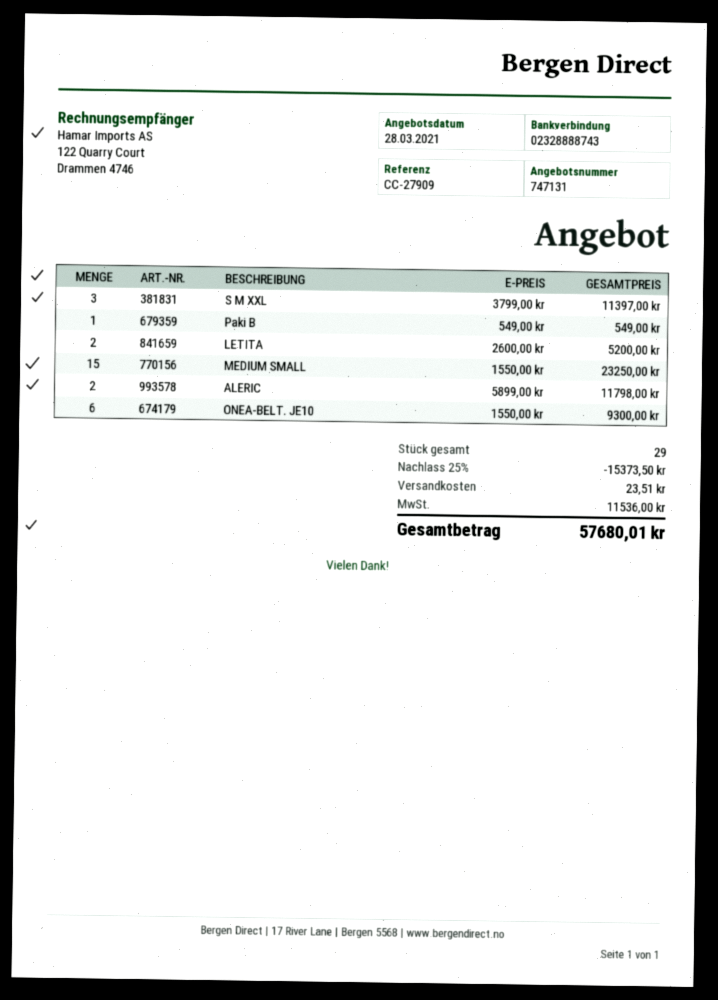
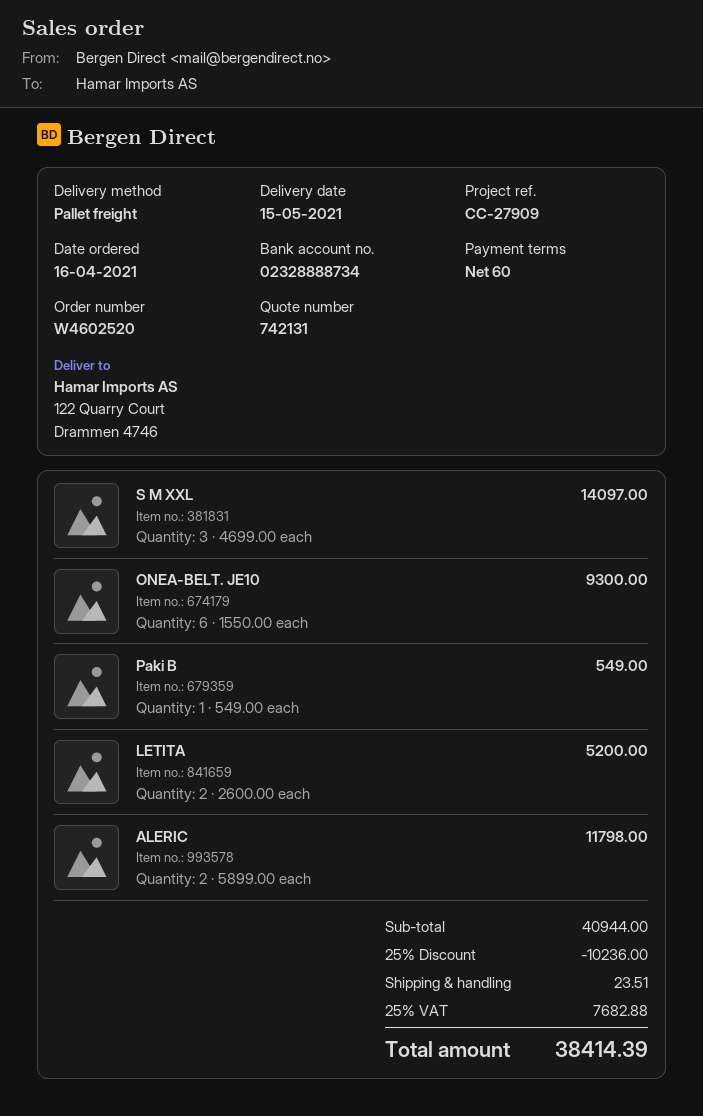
quote number: 747131 -> 742131
bank account: 02328888743 -> 02328888734
S M XXL: 3 x 3799.00 = 11397.00 -> 3 x 4699.00 = 14097.00
MEDIUM SMALL: 15 x 1550.00 = 23250.00 -> none
discount: 25% = 15373.50 -> 25% = 10236.00
tax: 11536.00 -> 7682.88
total: 57680.01 -> 38414.39

